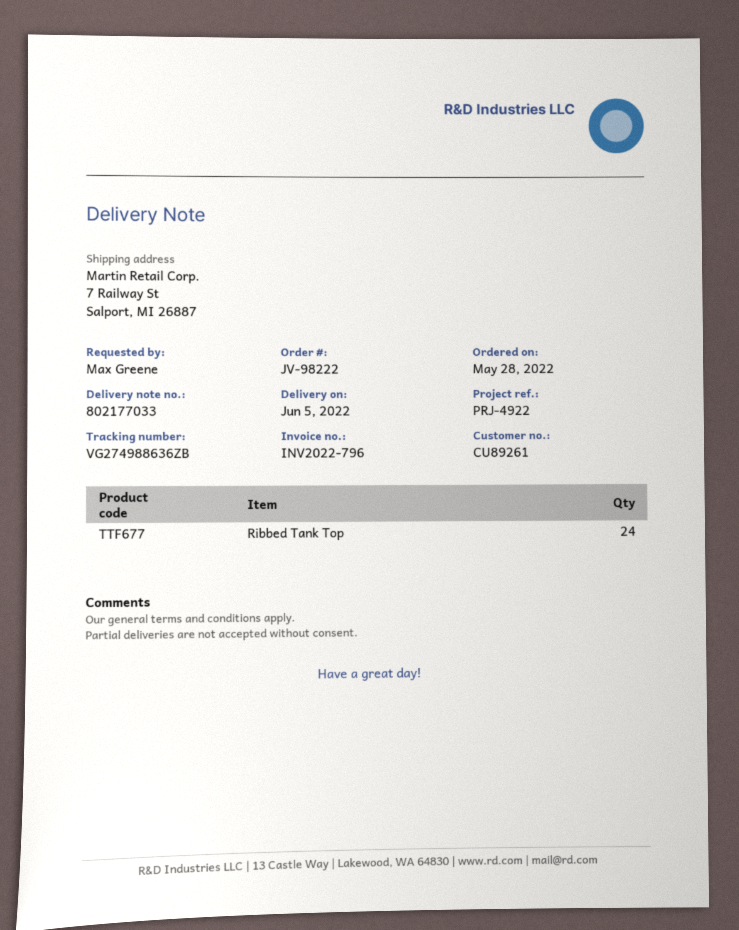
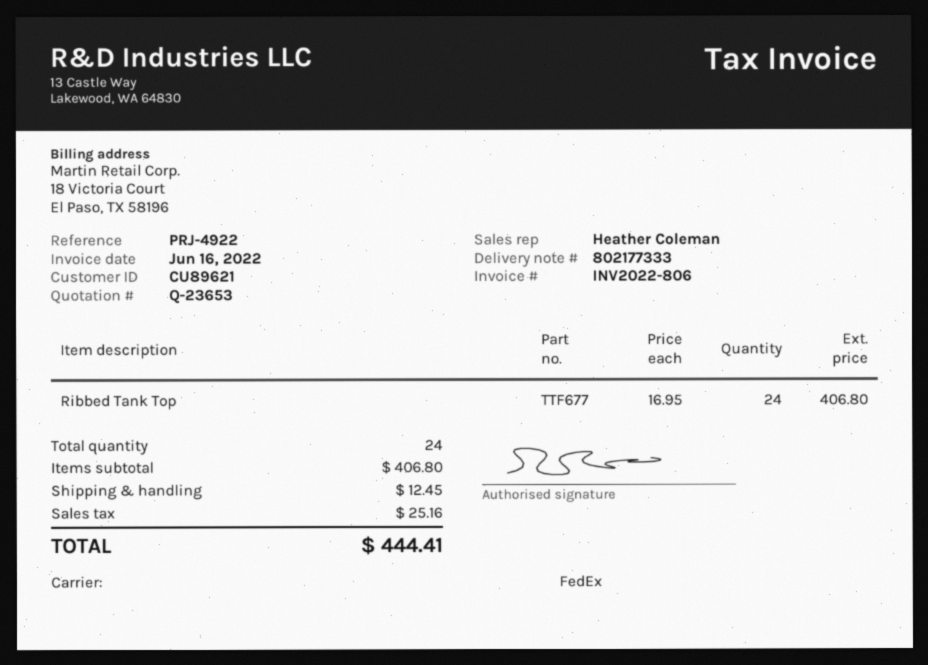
delivery note number: 802177033 -> 802177333
invoice number: INV2022-796 -> INV2022-806
customer number: CU89261 -> CU89621

